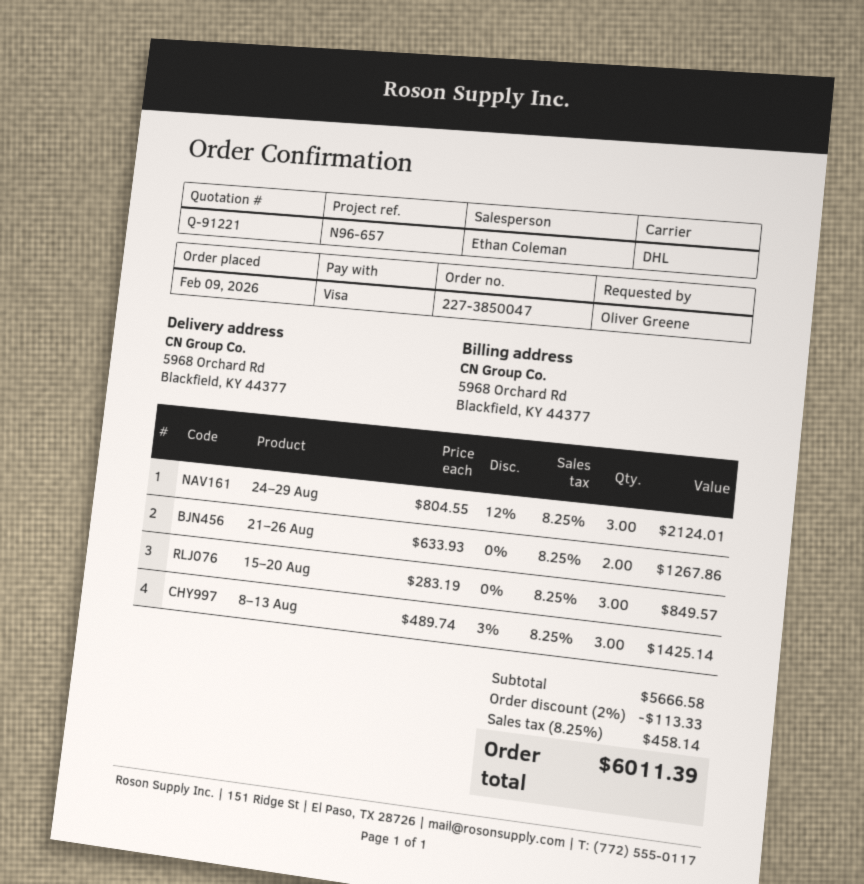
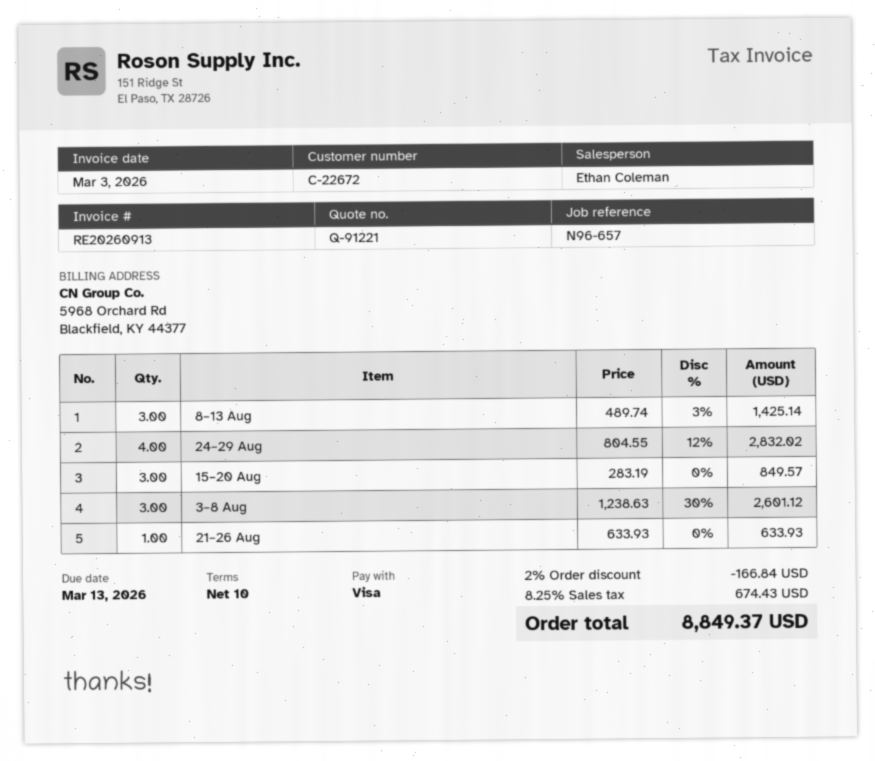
24–29 Aug: 3 x 804.55 - 12% = 2124.01 -> 4 x 804.55 - 12% = 2832.02
21–26 Aug: 2 x 633.93 = 1267.86 -> 1 x 633.93 = 633.93
3–8 Aug: none -> 3 x 1238.63 - 30% = 2601.12
discount: 2% = 113.33 -> 2% = 166.84
tax: 8.25% = 458.14 -> 8.25% = 674.43
total: 6011.39 -> 8849.37

